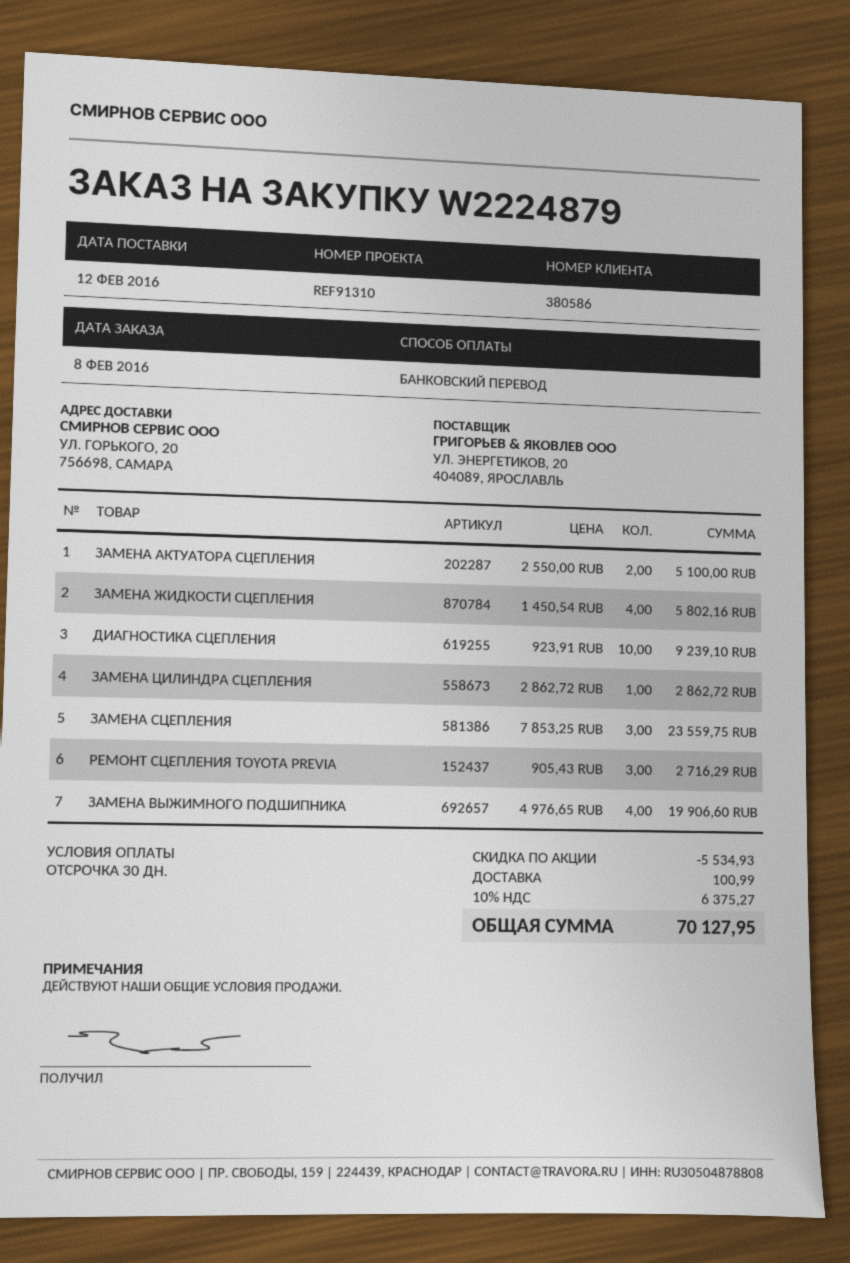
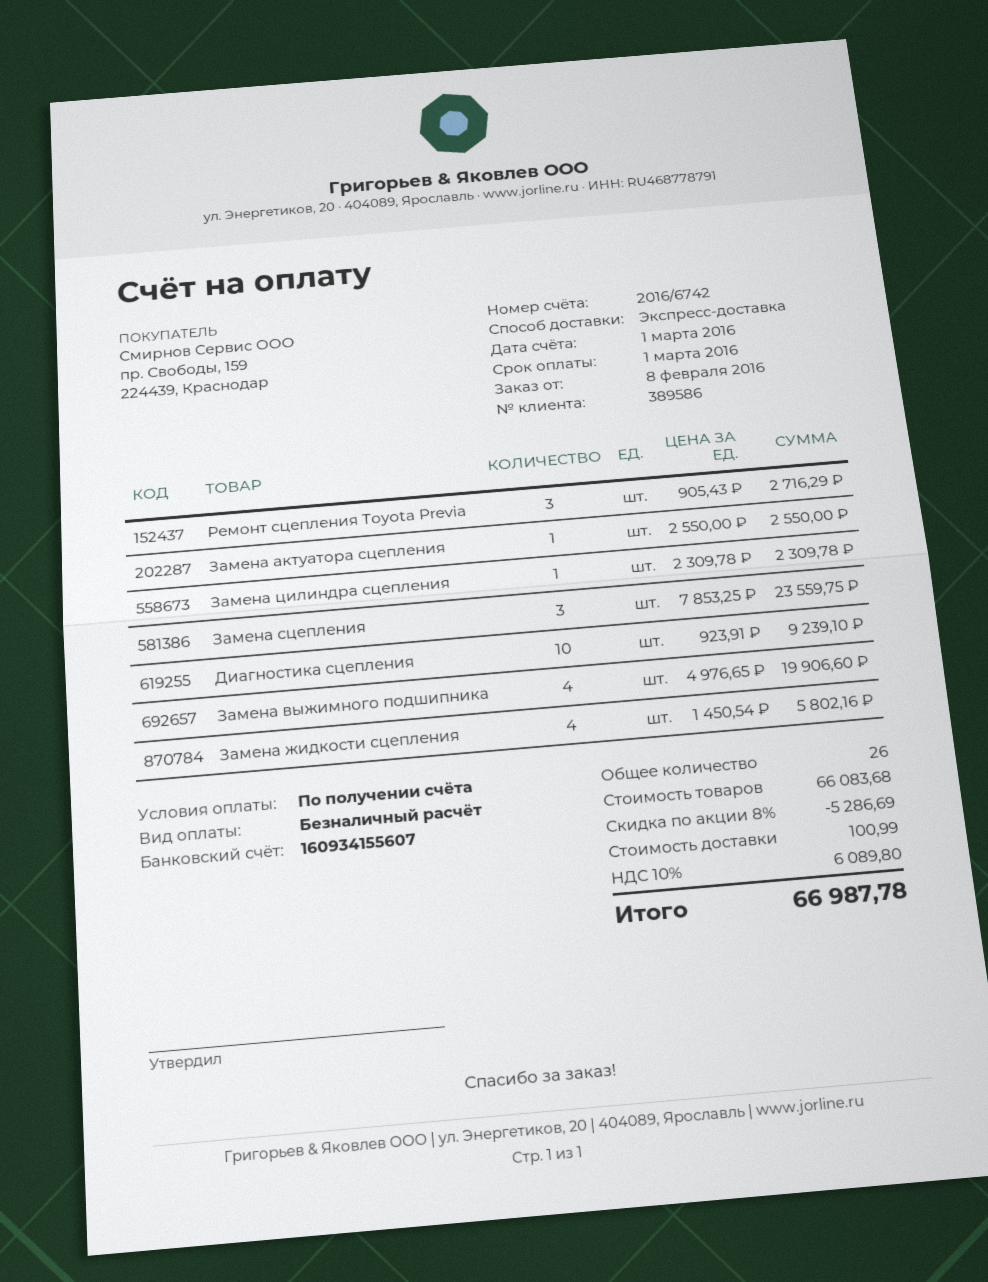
payment terms: 30 days -> on receipt
customer number: 380586 -> 389586
ЗАМЕНА АКТУАТОРА СЦЕПЛЕНИЯ: 2 x 2550.00 = 5100.00 -> 1 x 2550.00 = 2550.00
ЗАМЕНА ЦИЛИНДРА СЦЕПЛЕНИЯ: 1 x 2862.72 = 2862.72 -> 1 x 2309.78 = 2309.78
discount: 5534.93 -> 5286.69
tax: 10% = 6375.27 -> 10% = 6089.80
total: 70127.95 -> 66987.78

